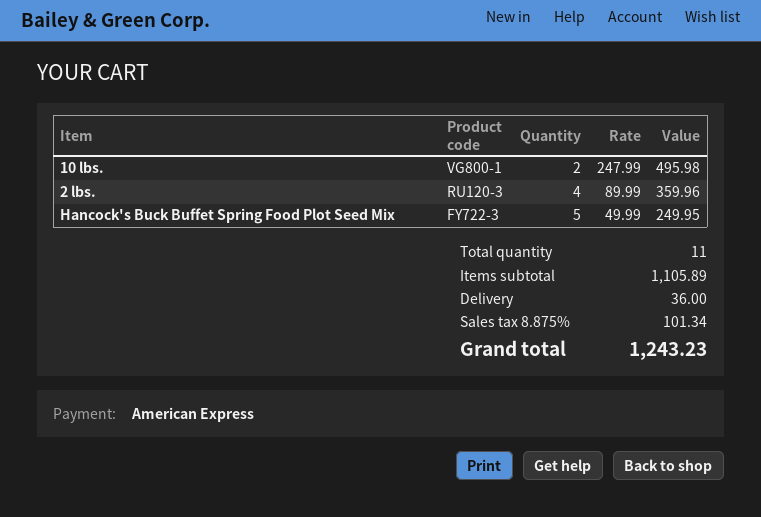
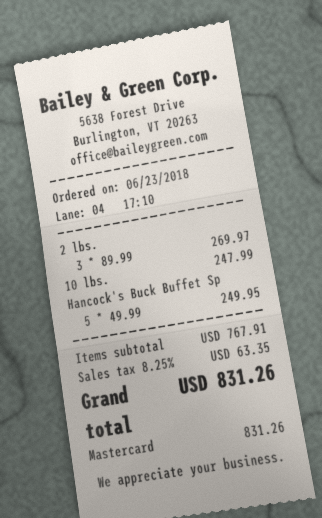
payment method: American Express -> Mastercard
10 lbs.: 2 x 247.99 = 495.98 -> 1 x 247.99 = 247.99
2 lbs.: 4 x 89.99 = 359.96 -> 3 x 89.99 = 269.97
subtotal: 1105.89 -> 767.91
shipping: 36.00 -> none
tax: 8.875% = 101.34 -> 8.25% = 63.35
total: 1243.23 -> 831.26

